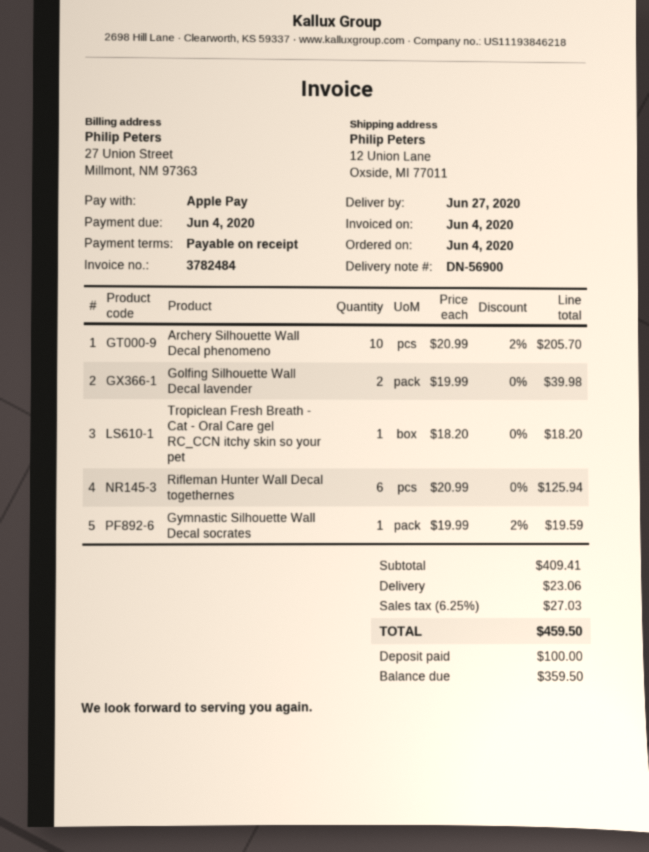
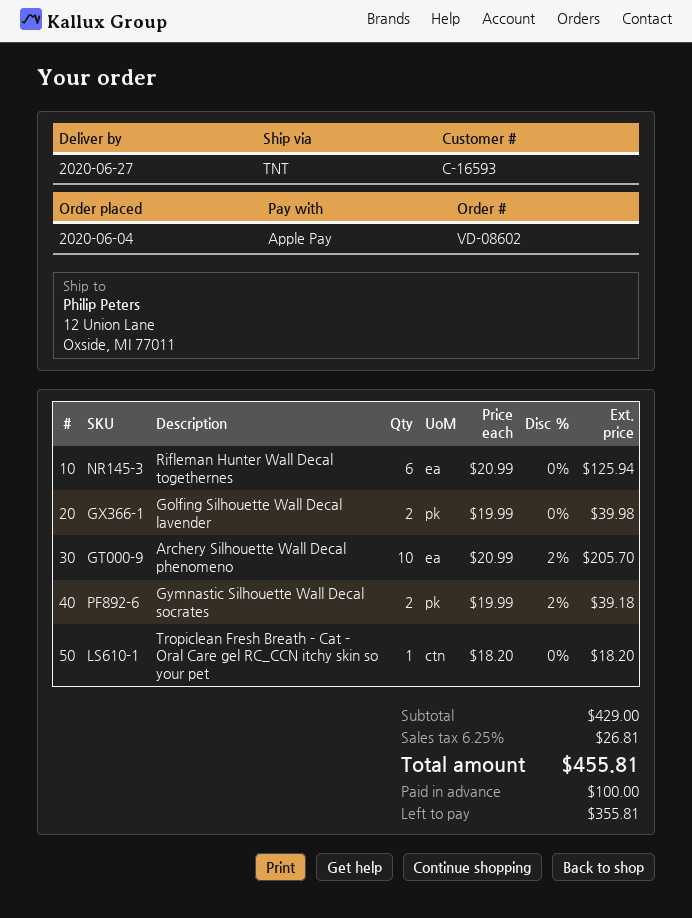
Gymnastic Silhouette Wall Decal socrates: 1 x 19.99 - 2% = 19.59 -> 2 x 19.99 - 2% = 39.18
subtotal: 409.41 -> 429.00
shipping: 23.06 -> none
tax: 6.25% = 27.03 -> 6.25% = 26.81
total: 459.50 -> 455.81
balance: 359.50 -> 355.81

